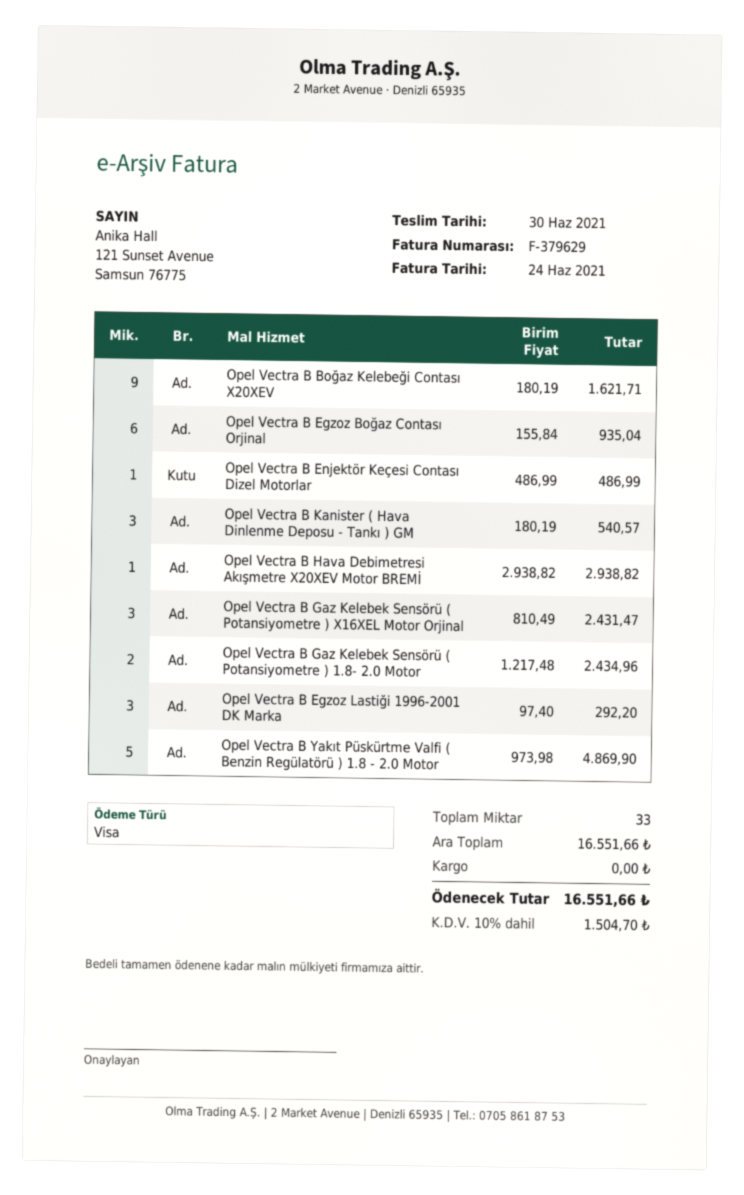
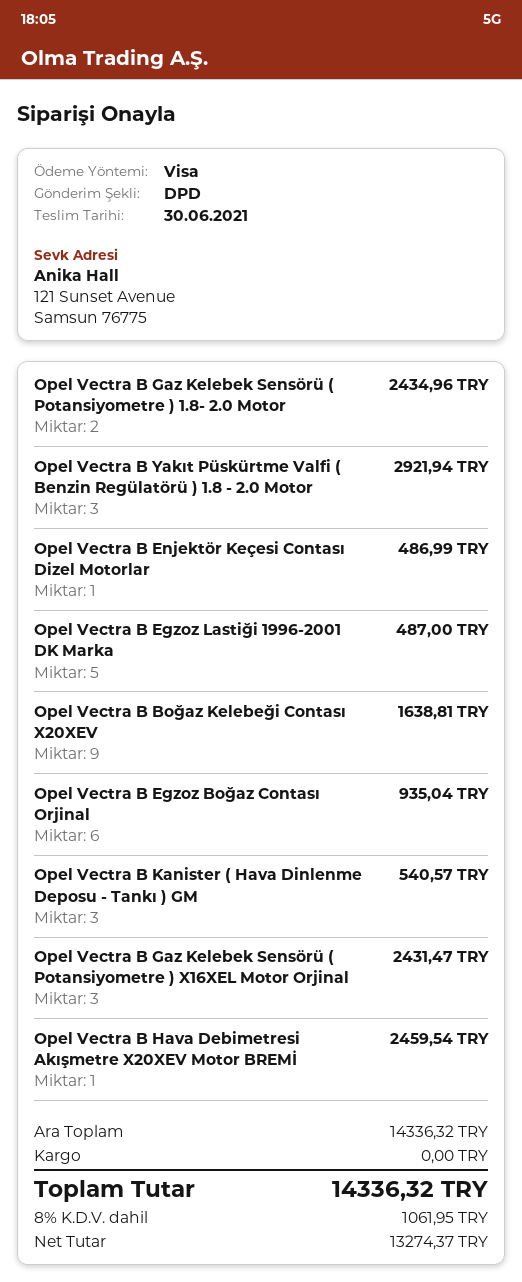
Opel Vectra B Boğaz Kelebeği Contası X20XEV: 9 for 1621.71 -> 9 for 1638.81
Opel Vectra B Hava Debimetresi Akışmetre X20XEV Motor BREMİ: 1 for 2938.82 -> 1 for 2459.54
Opel Vectra B Egzoz Lastiği 1996-2001 DK Marka: 3 for 292.20 -> 5 for 487.00
Opel Vectra B Yakıt Püskürtme Valfi ( Benzin Regülatörü ) 1.8 - 2.0 Motor: 5 for 4869.90 -> 3 for 2921.94
subtotal: 16551.66 -> 14336.32
tax: 10% = 1504.70 -> 8% = 1061.95
total: 16551.66 -> 14336.32

